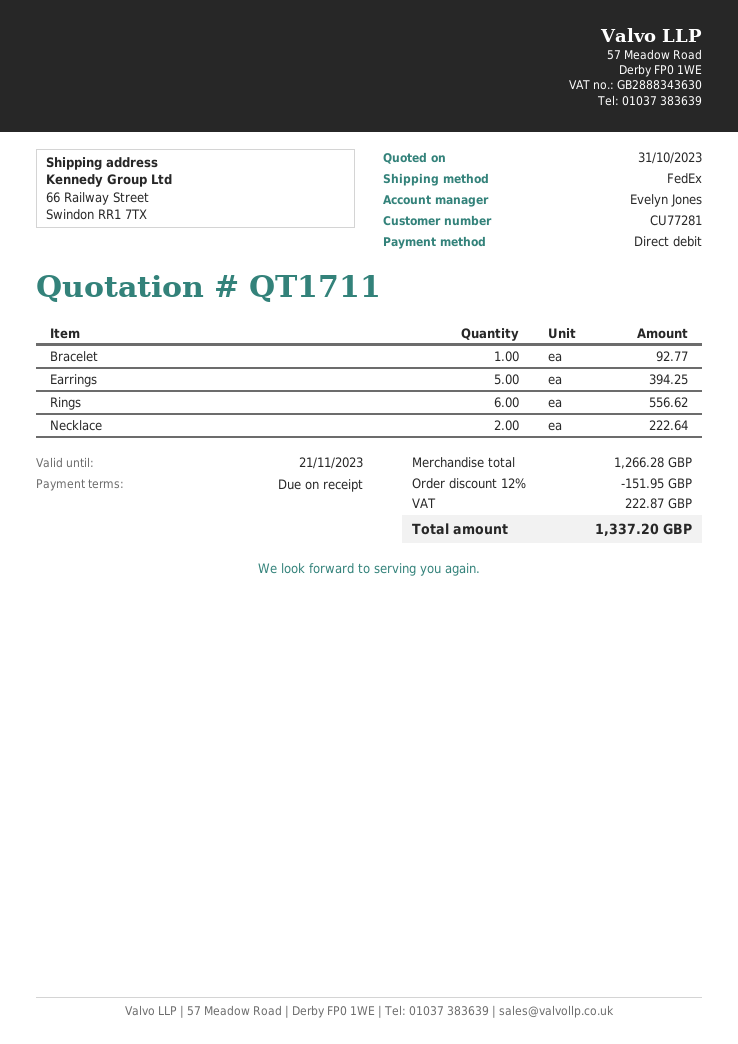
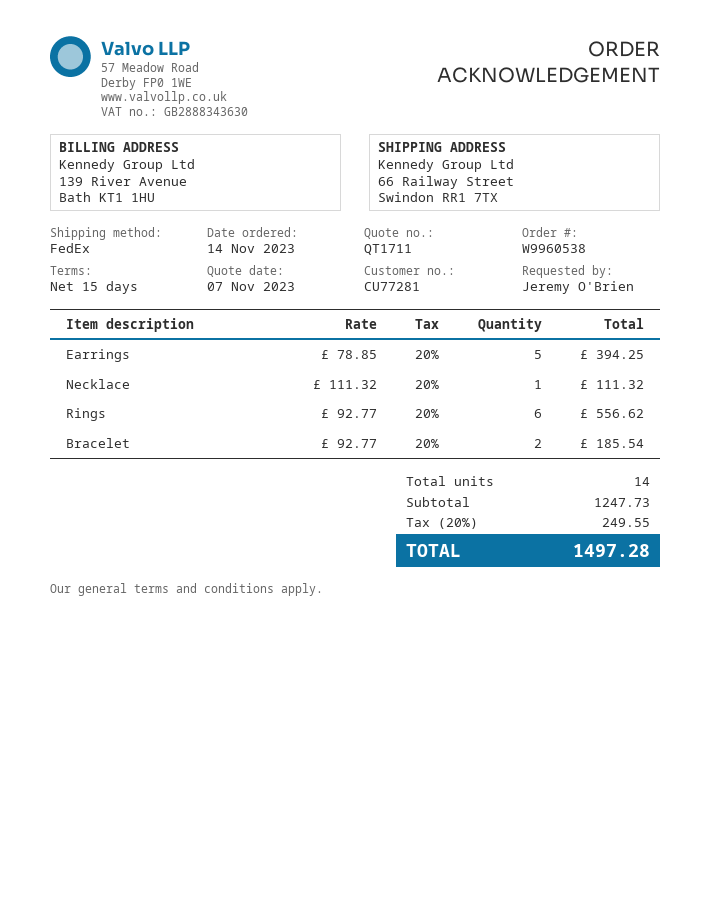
quote date: 2023-10-31 -> 2023-11-07
payment terms: on receipt -> 15 days
Bracelet: 1 for 92.77 -> 2 for 185.54
Necklace: 2 for 222.64 -> 1 for 111.32
subtotal: 1266.28 -> 1247.73
discount: 12% = 151.95 -> none
tax: 222.87 -> 249.55
total: 1337.20 -> 1497.28

